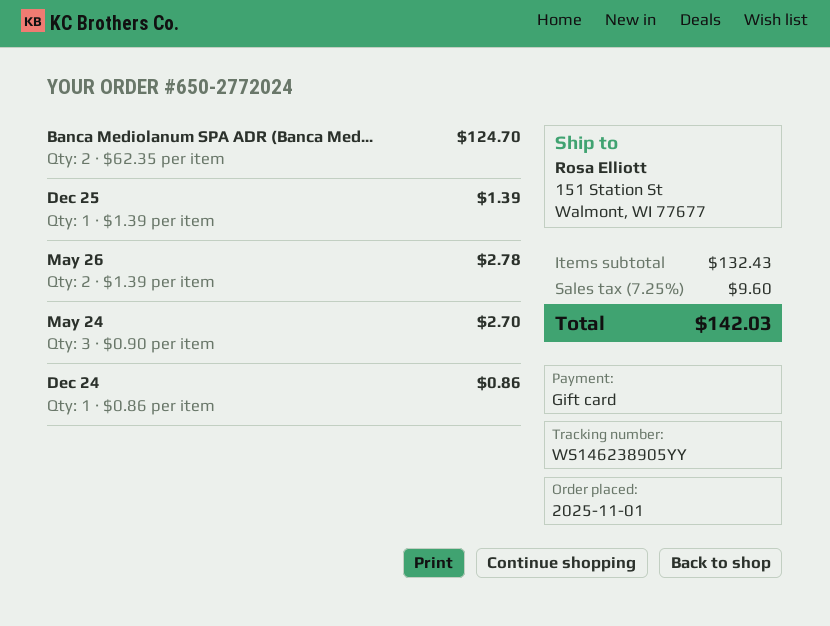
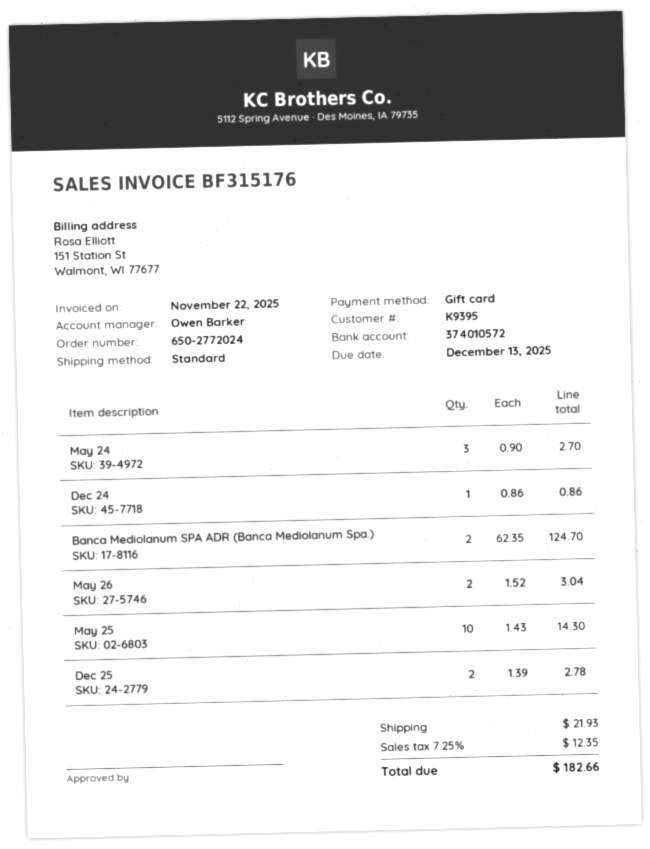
Dec 25: 1 x 1.39 = 1.39 -> 2 x 1.39 = 2.78
May 26: 2 x 1.39 = 2.78 -> 2 x 1.52 = 3.04
May 25: none -> 10 x 1.43 = 14.30
shipping: none -> 21.93
tax: 7.25% = 9.60 -> 7.25% = 12.35
total: 142.03 -> 182.66

